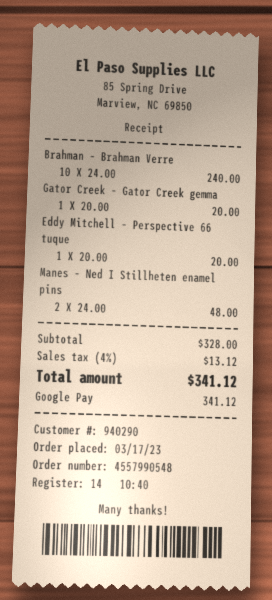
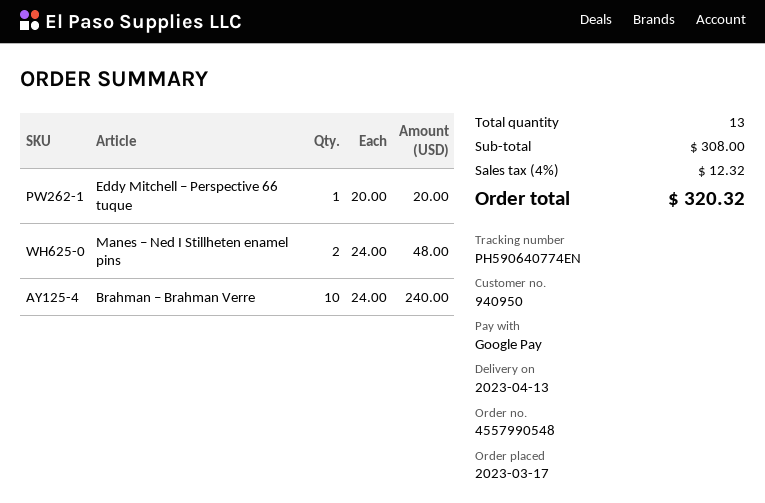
customer number: 940290 -> 940950
Gator Creek – Gator Creek gemma: 1 x 20.00 = 20.00 -> none
subtotal: 328.00 -> 308.00
tax: 4% = 13.12 -> 4% = 12.32
total: 341.12 -> 320.32

